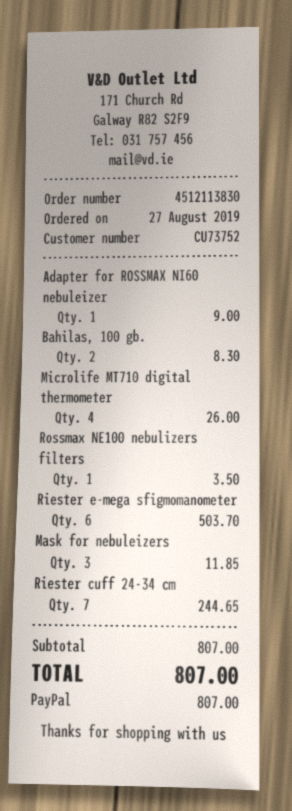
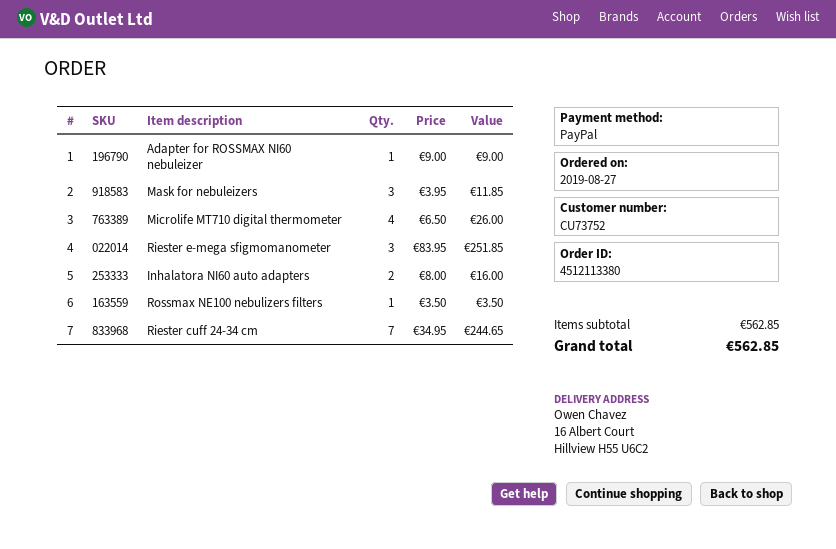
order number: 4512113830 -> 4512113380
Bahilas, 100 gb.: 2 for 8.30 -> none
Riester e-mega sfigmomanometer: 6 for 503.70 -> 3 for 251.85
Inhalatora NI60 auto adapters: none -> 2 for 16.00
subtotal: 807.00 -> 562.85
total: 807.00 -> 562.85

